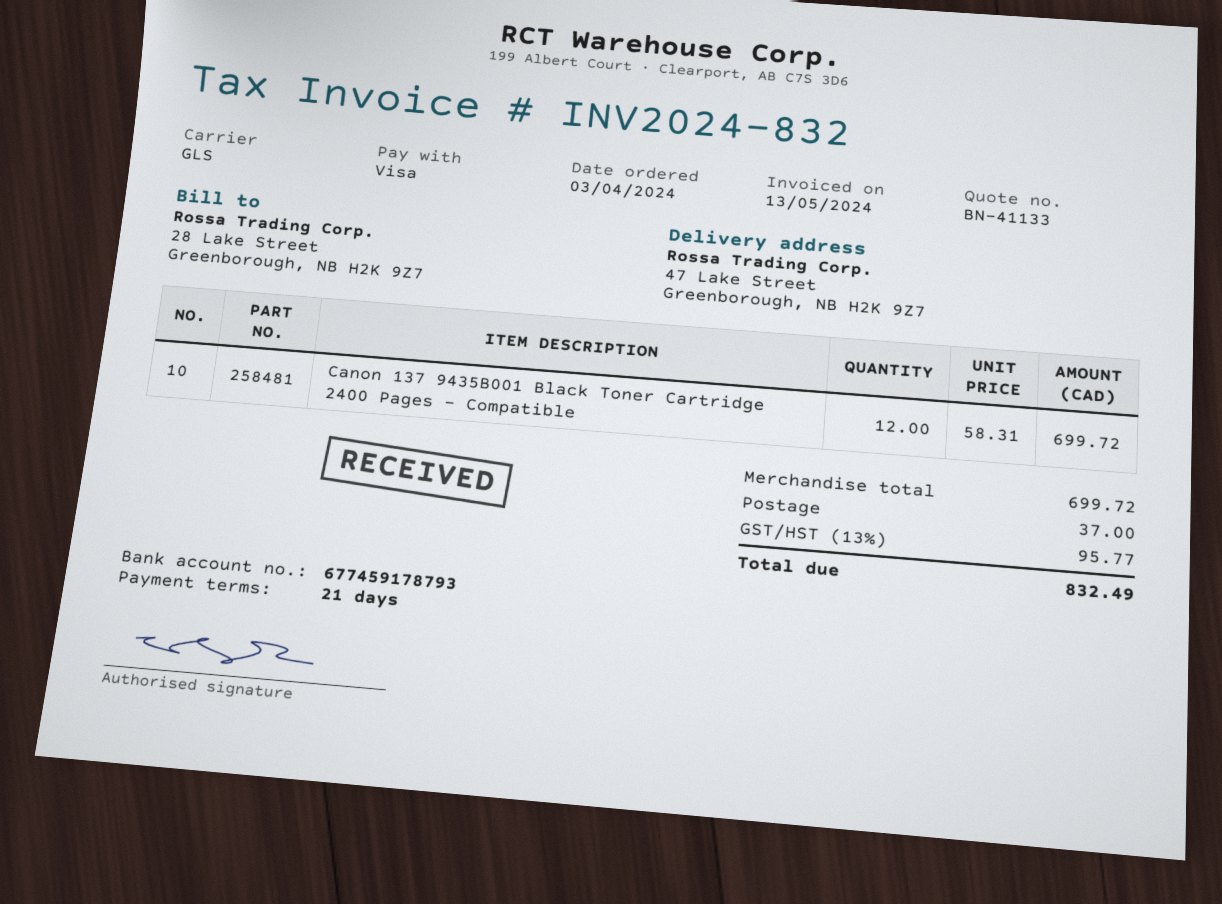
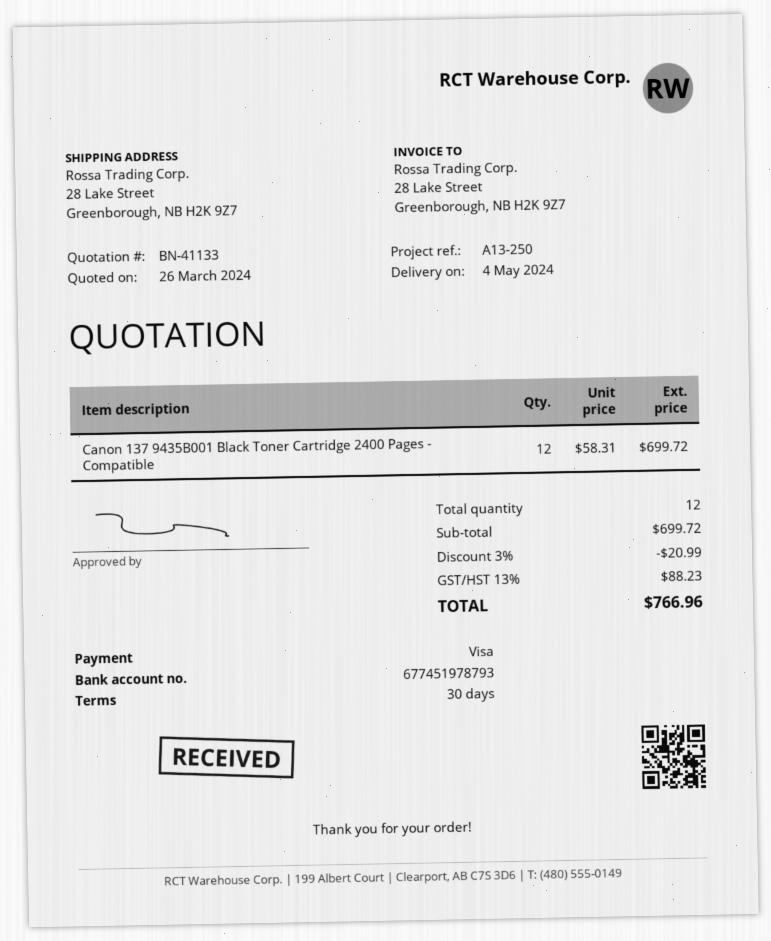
payment terms: 21 days -> 30 days
bank account: 677459178793 -> 677451978793
ship to: 47 Lake Street, Greenborough, NB H2K 9Z7 -> 28 Lake Street, Greenborough, NB H2K 9Z7
discount: none -> 3% = 20.99
shipping: 37.00 -> none
tax: 13% = 95.77 -> 13% = 88.23
total: 832.49 -> 766.96

